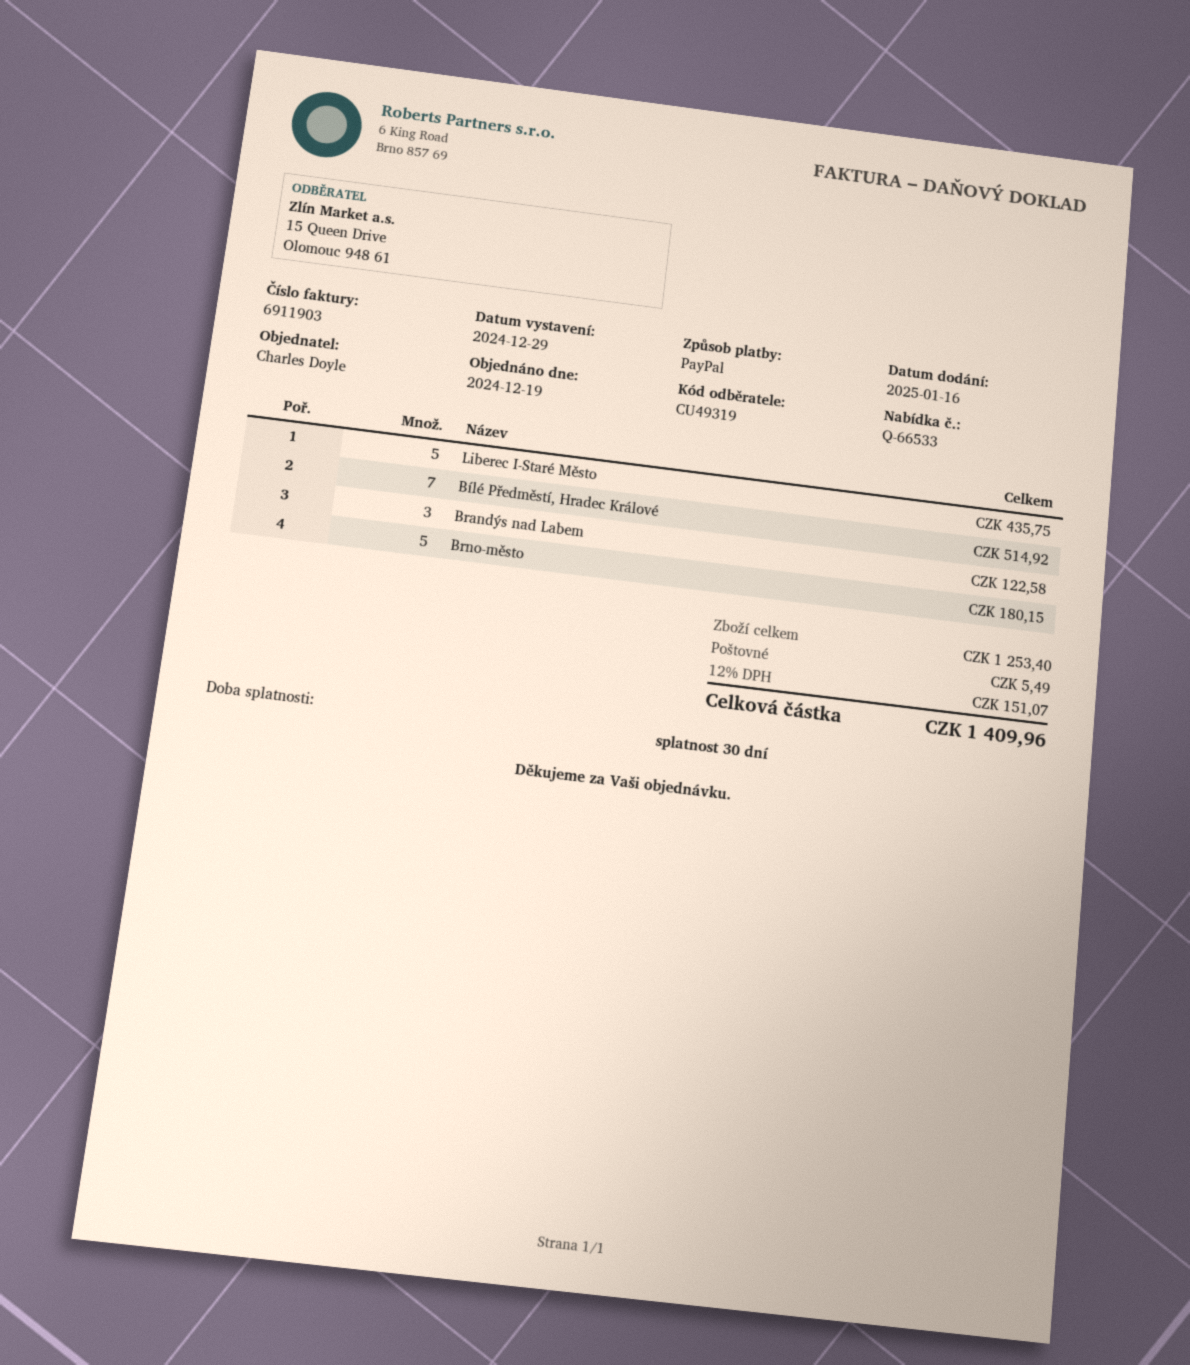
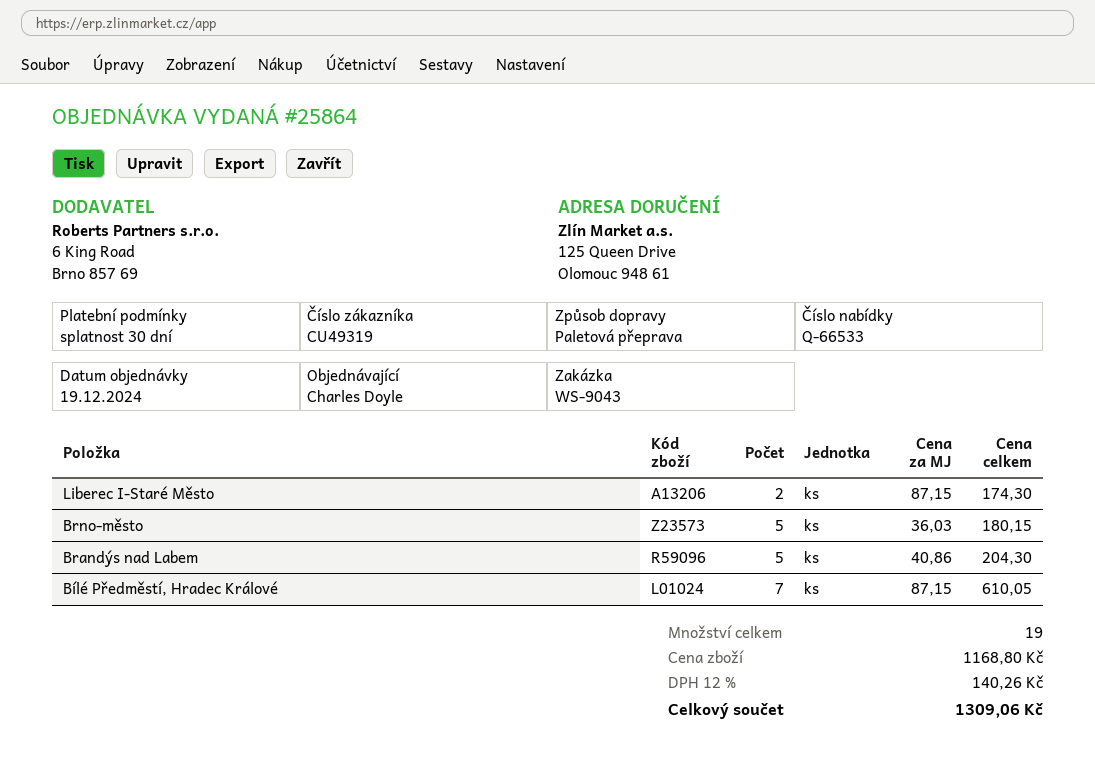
Liberec I-Staré Město: 5 for 435.75 -> 2 for 174.30
Bílé Předměstí, Hradec Králové: 7 for 514.92 -> 7 for 610.05
Brandýs nad Labem: 3 for 122.58 -> 5 for 204.30
subtotal: 1253.40 -> 1168.80
shipping: 5.49 -> none
tax: 12% = 151.07 -> 12% = 140.26
total: 1409.96 -> 1309.06

